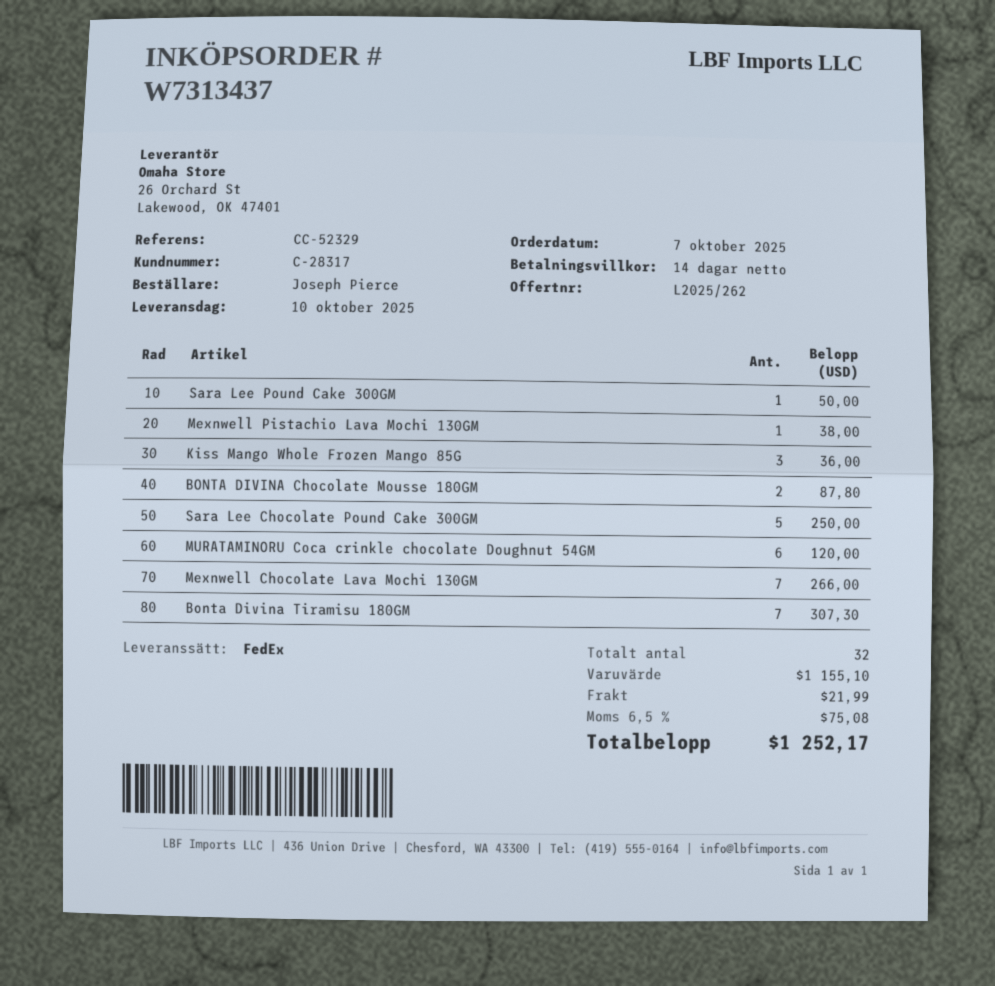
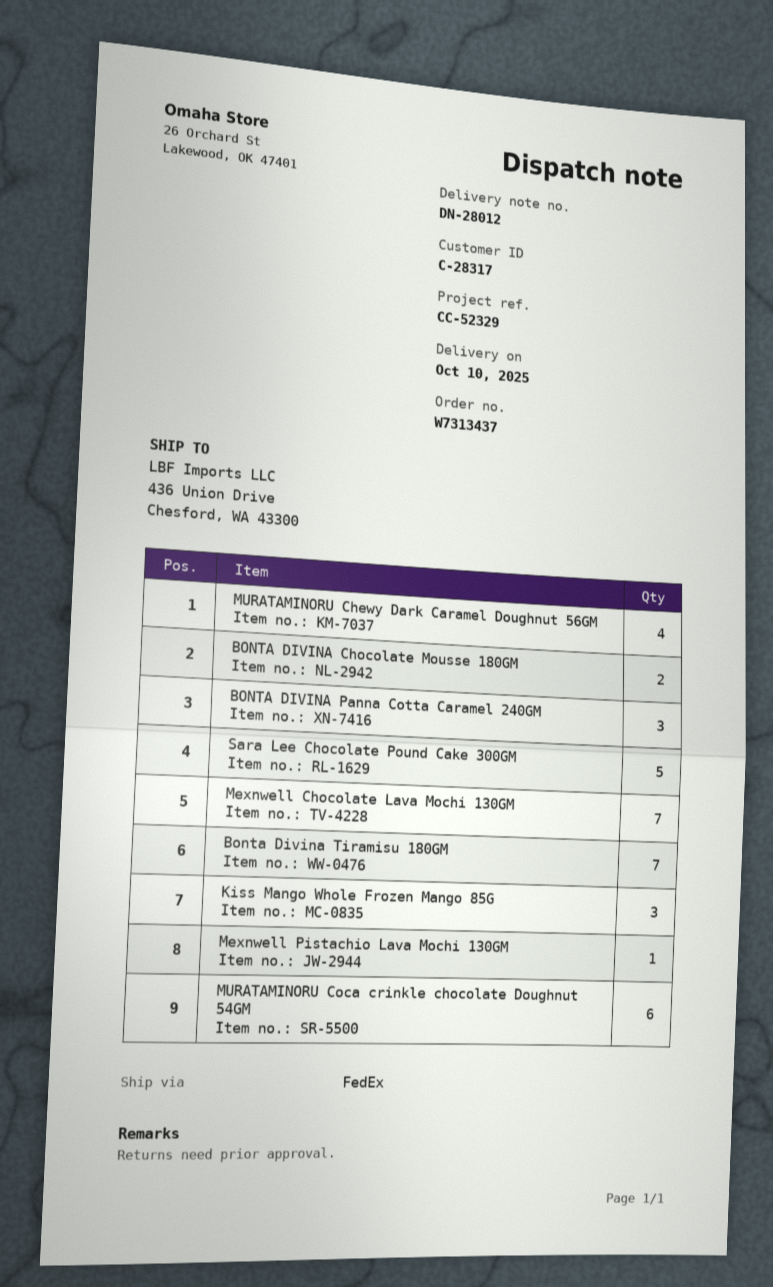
Sara Lee Pound Cake 300GM: 1 -> none
MURATAMINORU Chewy Dark Caramel Doughnut 56GM: none -> 4
BONTA DIVINA Panna Cotta Caramel 240GM: none -> 3

